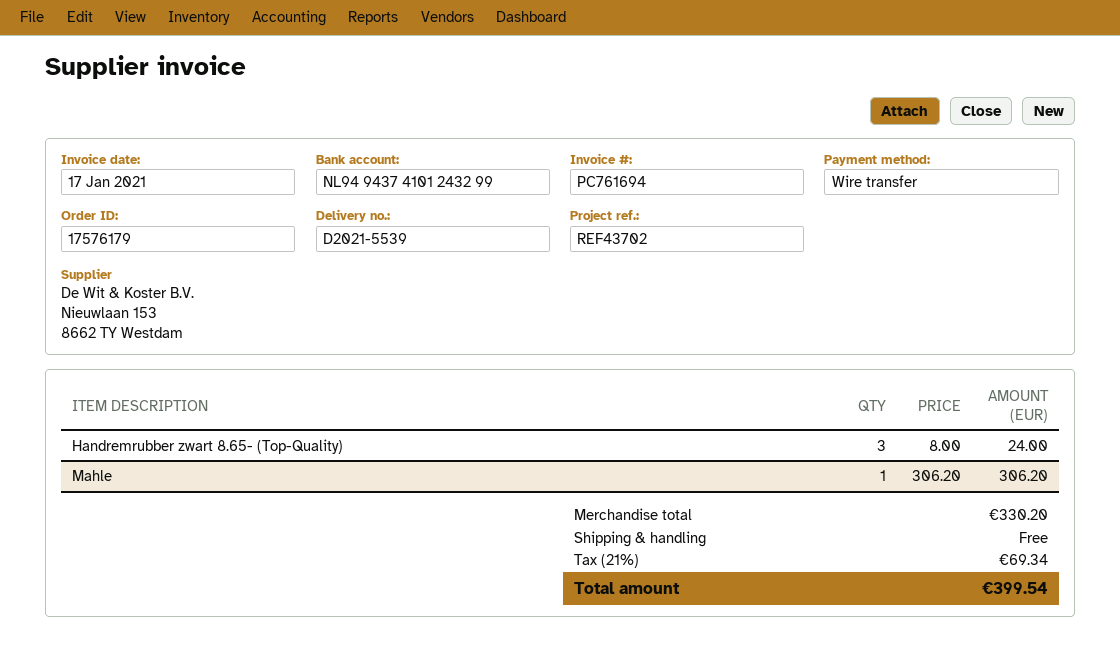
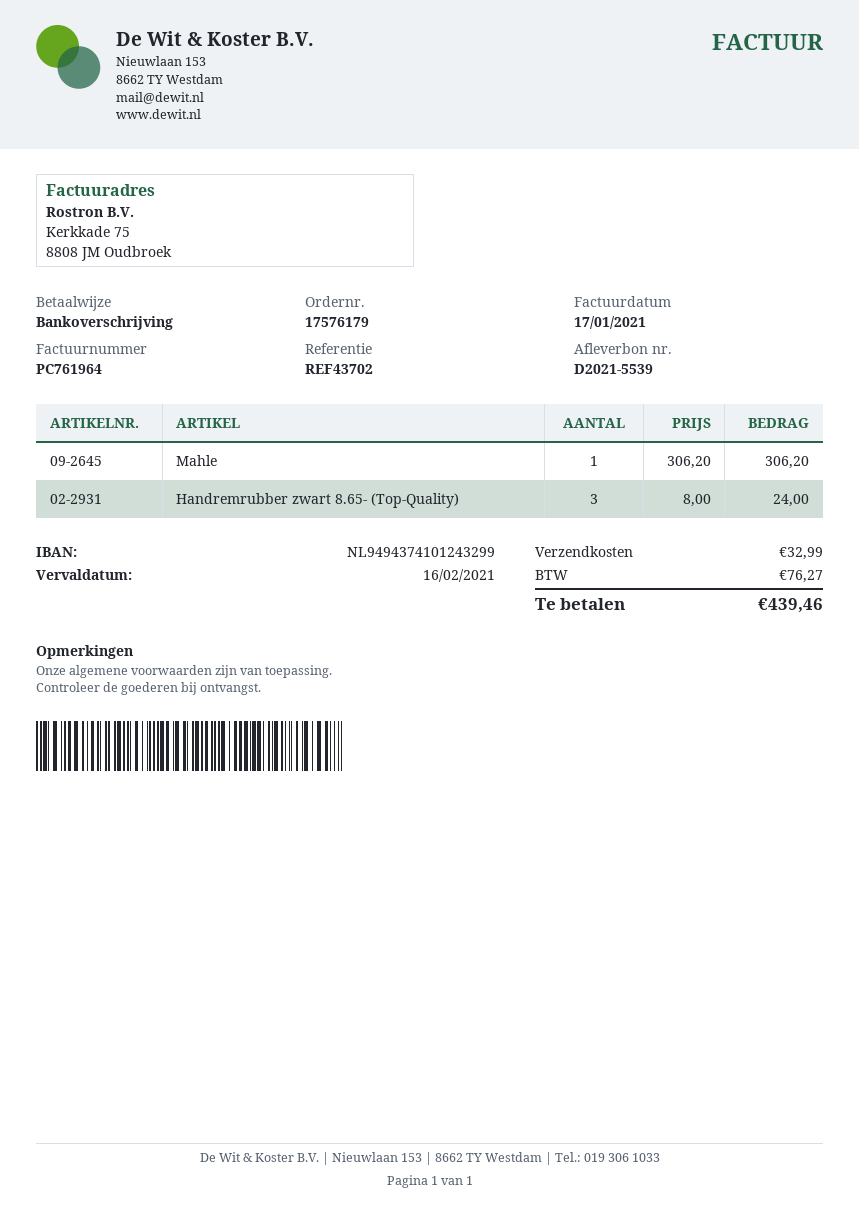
invoice number: PC761694 -> PC761964
shipping: 0.00 -> 32.99
tax: 69.34 -> 76.27
total: 399.54 -> 439.46

